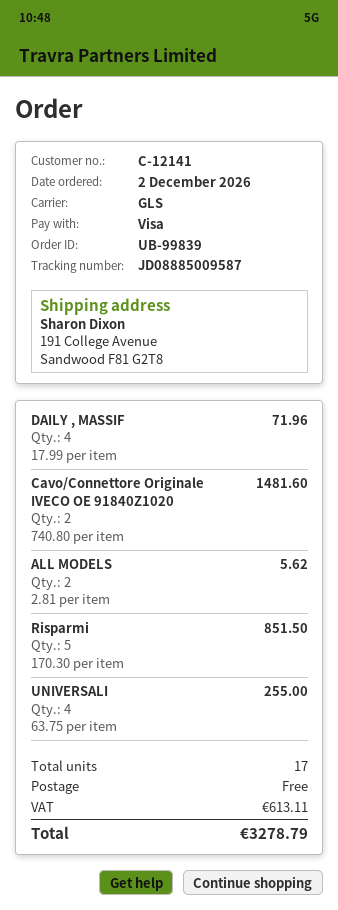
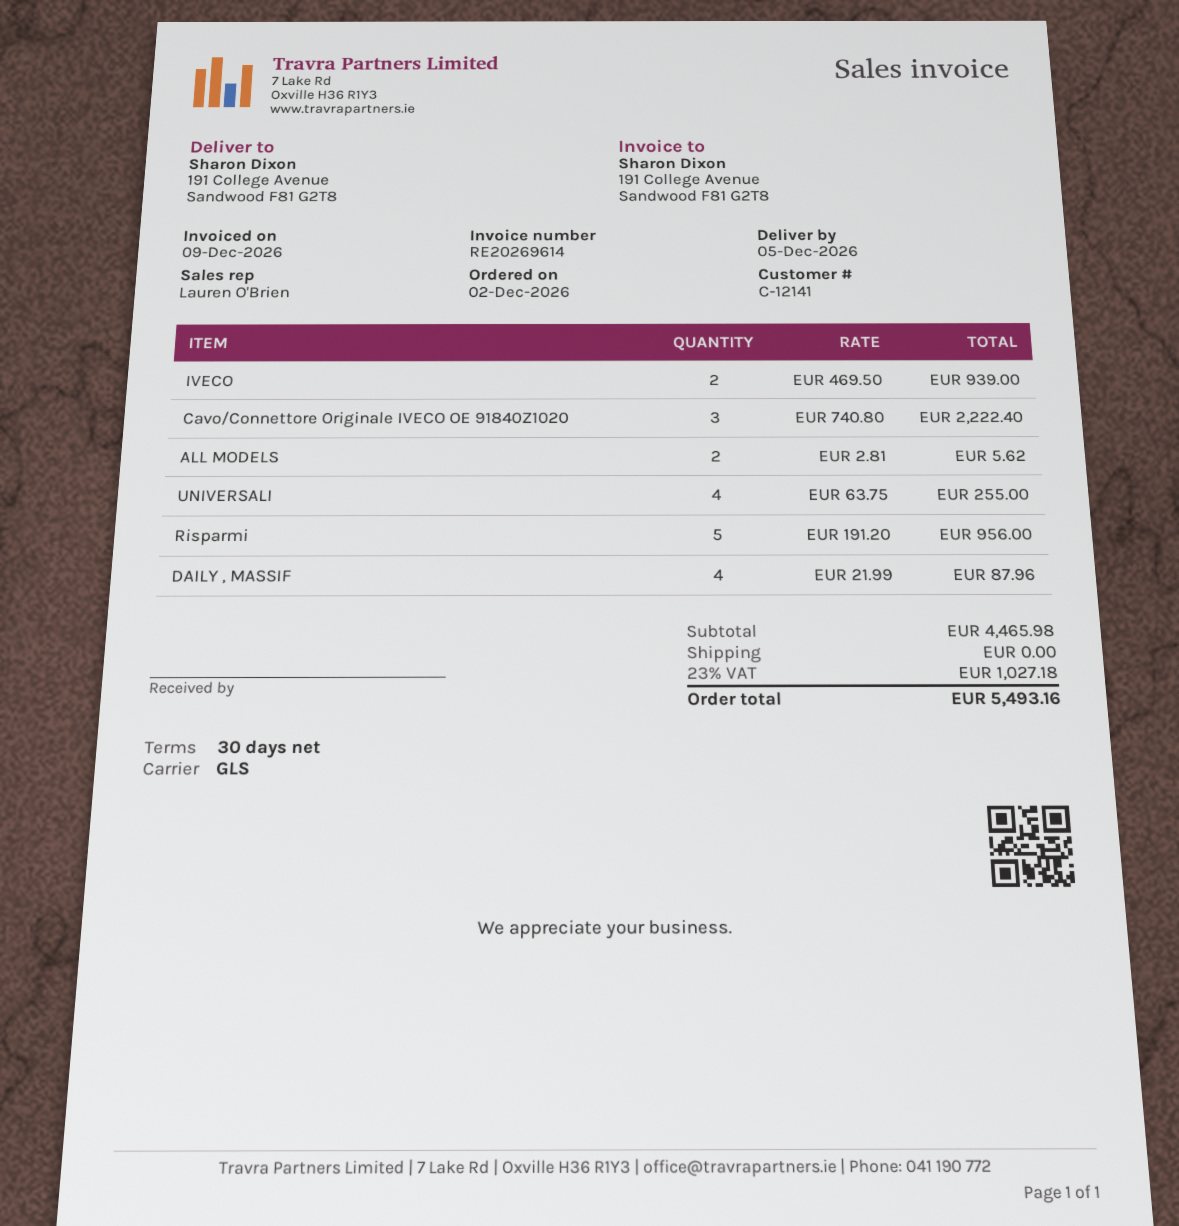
DAILY , MASSIF: 4 x 17.99 = 71.96 -> 4 x 21.99 = 87.96
Cavo/Connettore Originale IVECO OE 91840Z1020: 2 x 740.80 = 1481.60 -> 3 x 740.80 = 2222.40
Risparmi: 5 x 170.30 = 851.50 -> 5 x 191.20 = 956.00
IVECO: none -> 2 x 469.50 = 939.00
tax: 613.11 -> 1027.18
total: 3278.79 -> 5493.16

